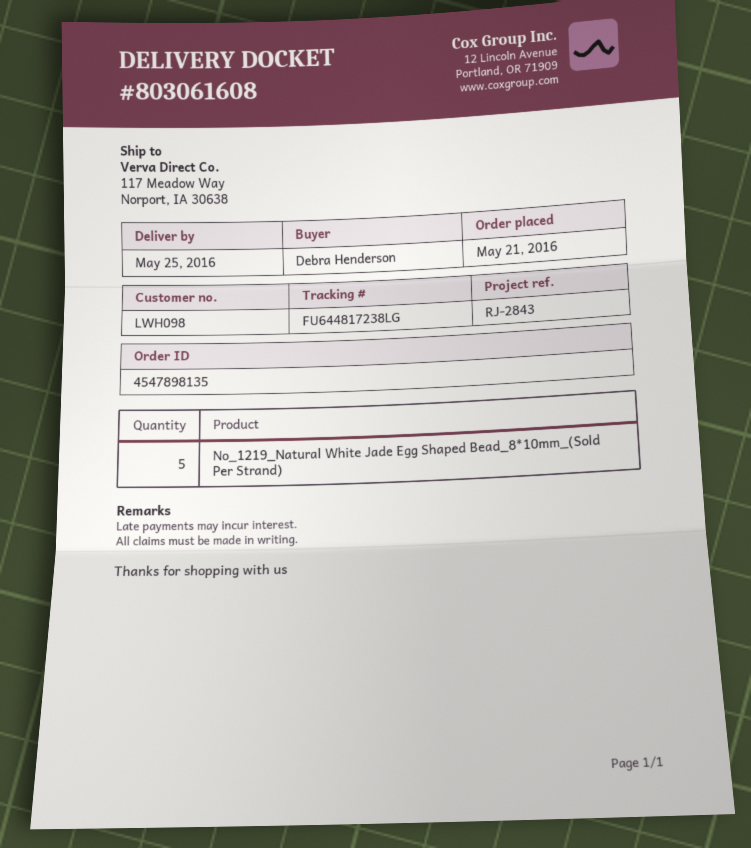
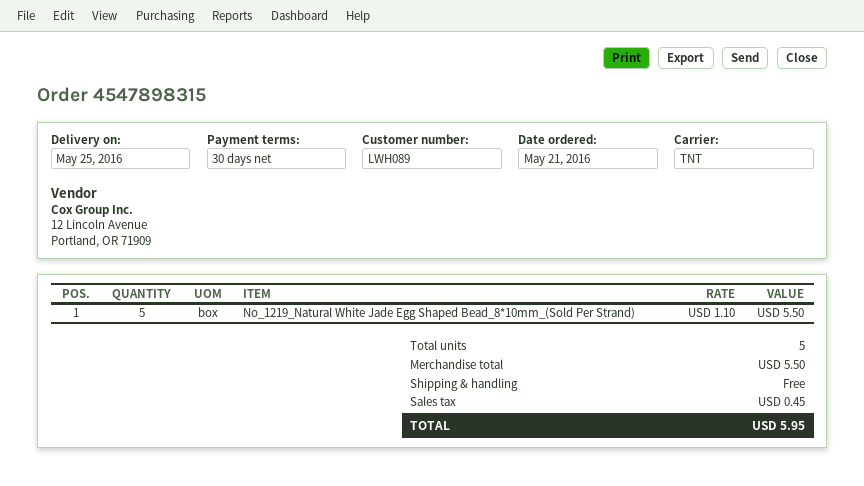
order number: 4547898135 -> 4547898315
customer number: LWH098 -> LWH089

